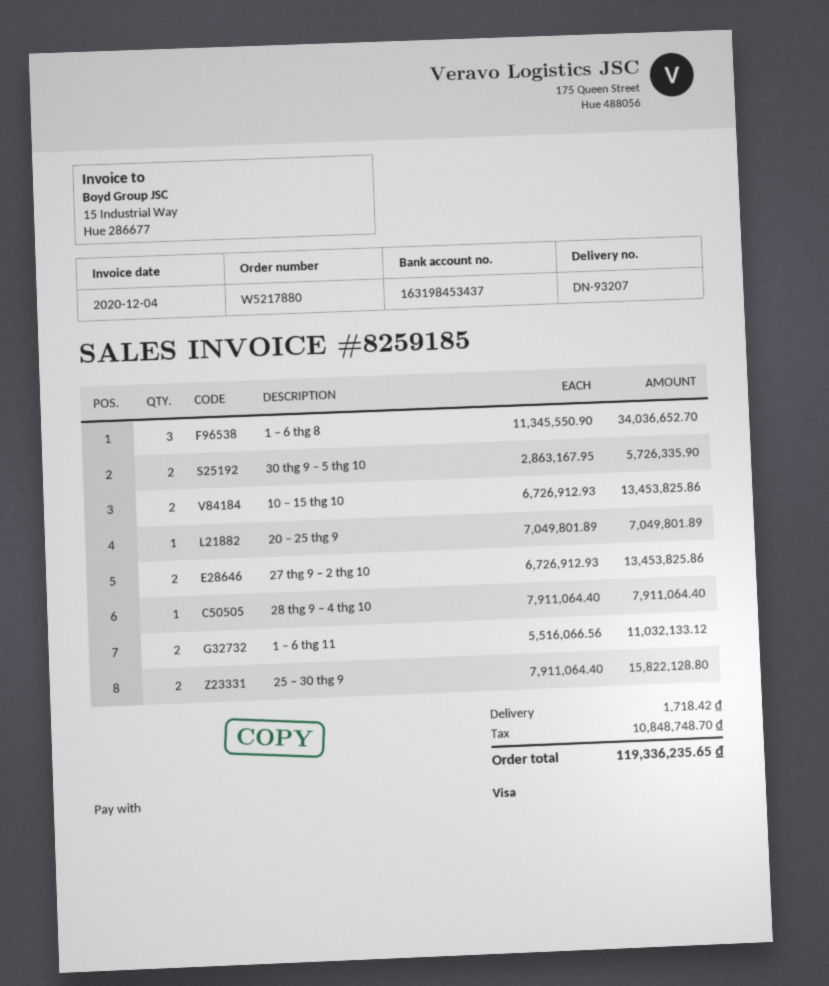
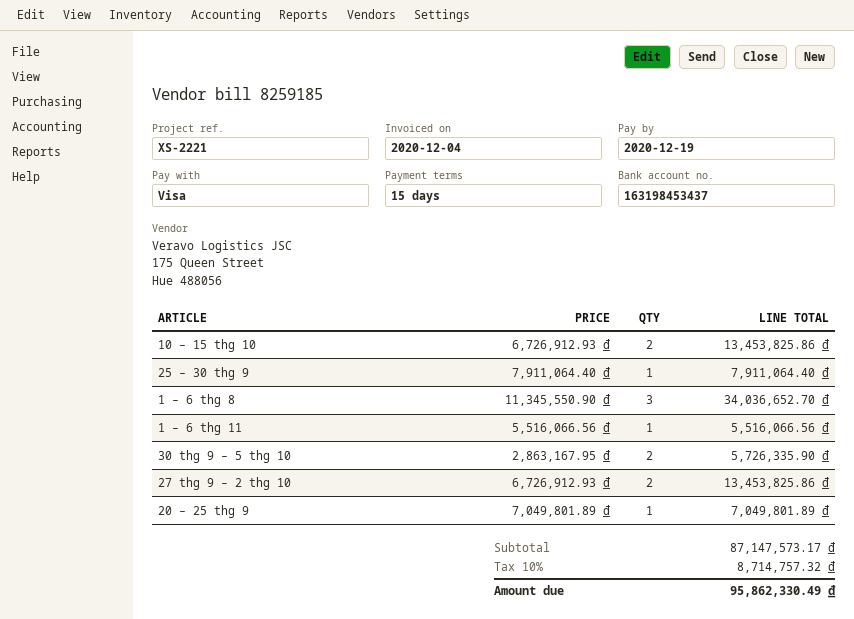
28 thg 9 – 4 thg 10: 1 x 7911064.40 = 7911064.40 -> none
1 – 6 thg 11: 2 x 5516066.56 = 11032133.12 -> 1 x 5516066.56 = 5516066.56
25 – 30 thg 9: 2 x 7911064.40 = 15822128.80 -> 1 x 7911064.40 = 7911064.40
shipping: 1718.42 -> none
tax: 10848748.70 -> 8714757.32
total: 119336235.65 -> 95862330.49

